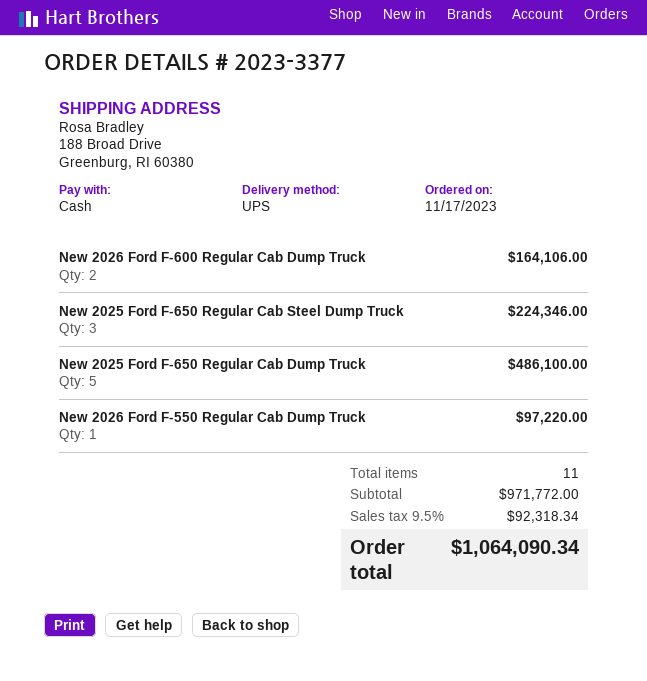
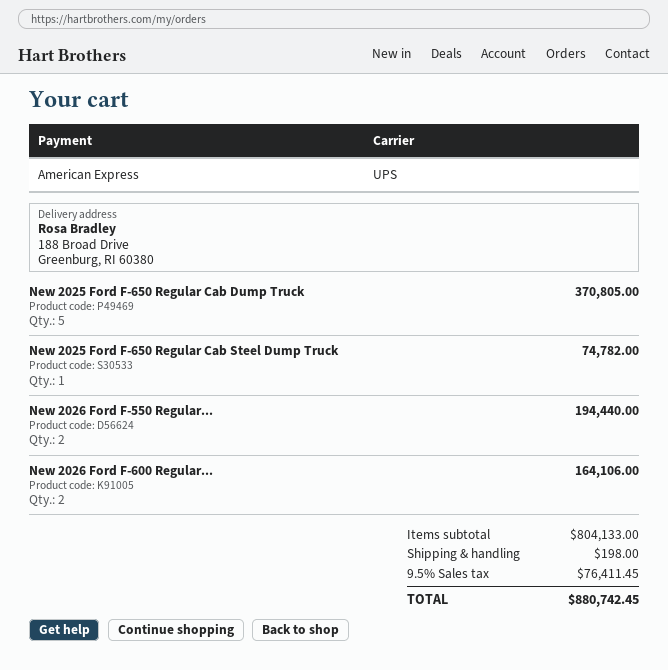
payment method: cash -> American Express
New 2025 Ford F-650 Regular Cab Steel Dump Truck: 3 for 224346.00 -> 1 for 74782.00
New 2025 Ford F-650 Regular Cab Dump Truck: 5 for 486100.00 -> 5 for 370805.00
New 2026 Ford F-550 Regular Cab Dump Truck: 1 for 97220.00 -> 2 for 194440.00
subtotal: 971772.00 -> 804133.00
shipping: none -> 198.00
tax: 9.5% = 92318.34 -> 9.5% = 76411.45
total: 1064090.34 -> 880742.45

